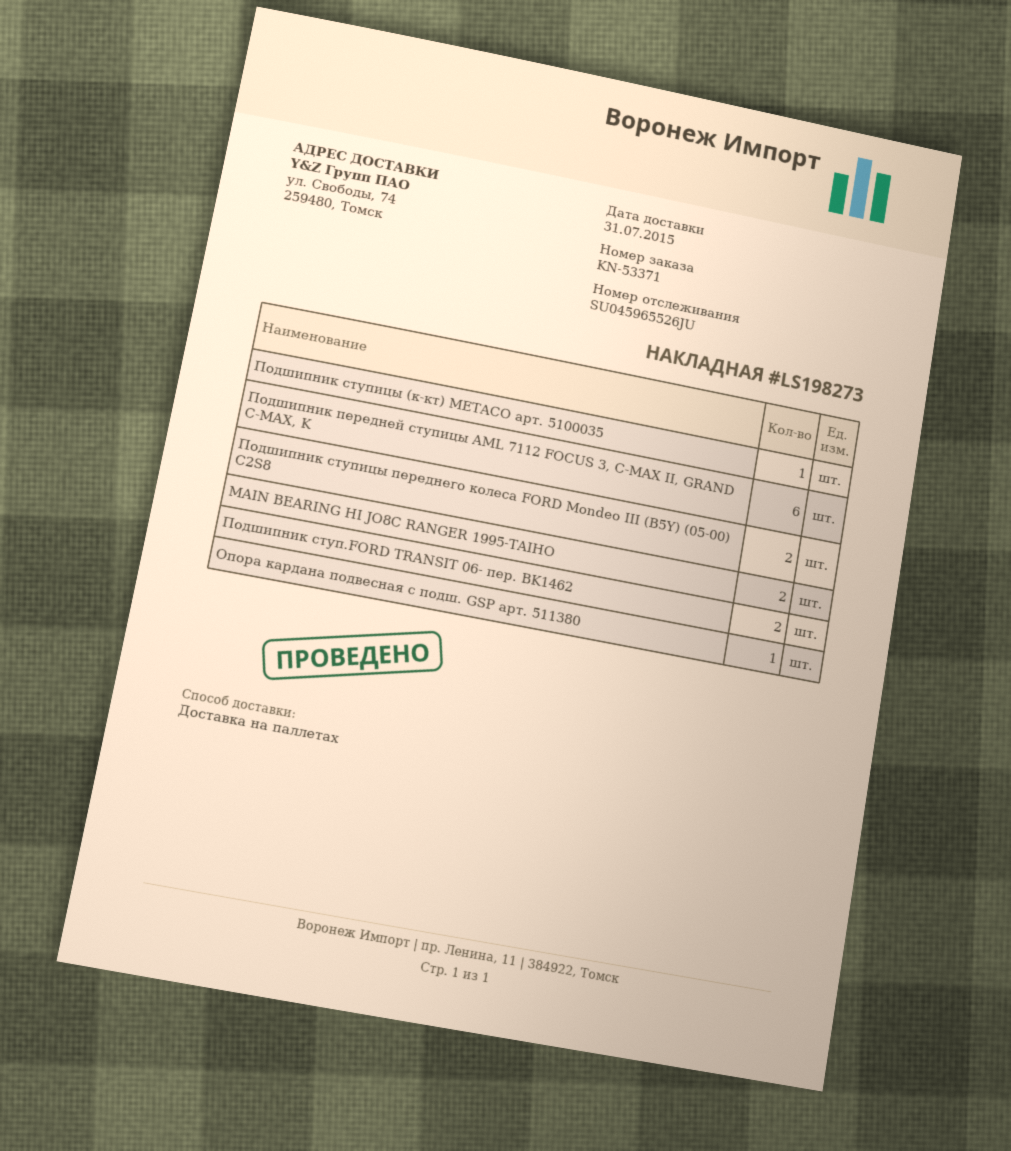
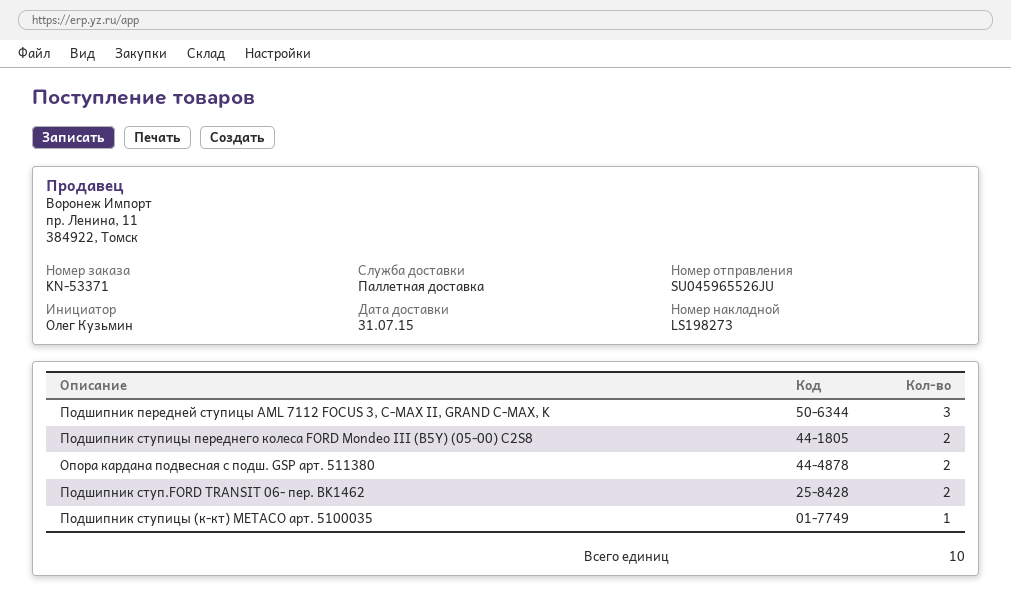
Подшипник передней ступицы AML 7112 FOCUS 3, C-MAX II, GRAND C-MAX, K: 6 -> 3
MAIN BEARING HI JO8C RANGER 1995-TAIHO: 2 -> none
Опора кардана подвесная с подш. GSP арт. 511380: 1 -> 2

